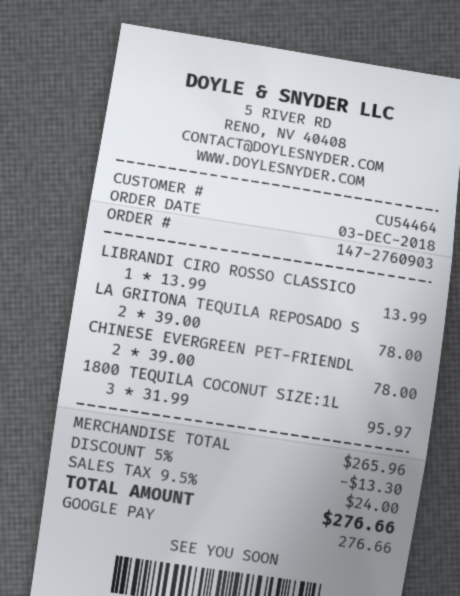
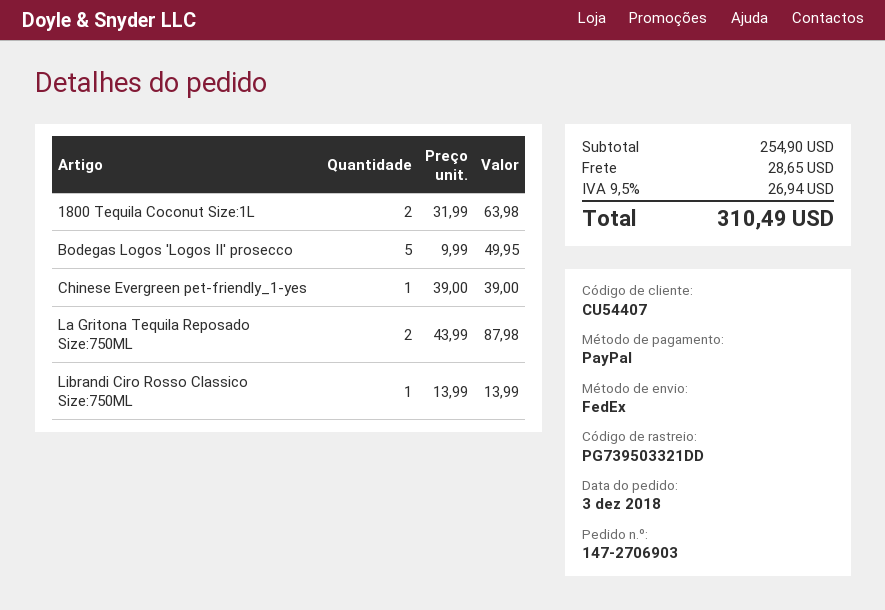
order number: 147-2760903 -> 147-2706903
customer number: CU54464 -> CU54407
payment method: Google Pay -> PayPal
LA GRITONA TEQUILA REPOSADO S: 2 x 39.00 = 78.00 -> 2 x 43.99 = 87.98
CHINESE EVERGREEN PET-FRIENDL: 2 x 39.00 = 78.00 -> 1 x 39.00 = 39.00
1800 TEQUILA COCONUT SIZE:1L: 3 x 31.99 = 95.97 -> 2 x 31.99 = 63.98
Bodegas Logos 'Logos II' prosecco: none -> 5 x 9.99 = 49.95
subtotal: 265.96 -> 254.90
discount: 5% = 13.30 -> none
shipping: none -> 28.65
tax: 9.5% = 24.00 -> 9.5% = 26.94
total: 276.66 -> 310.49

